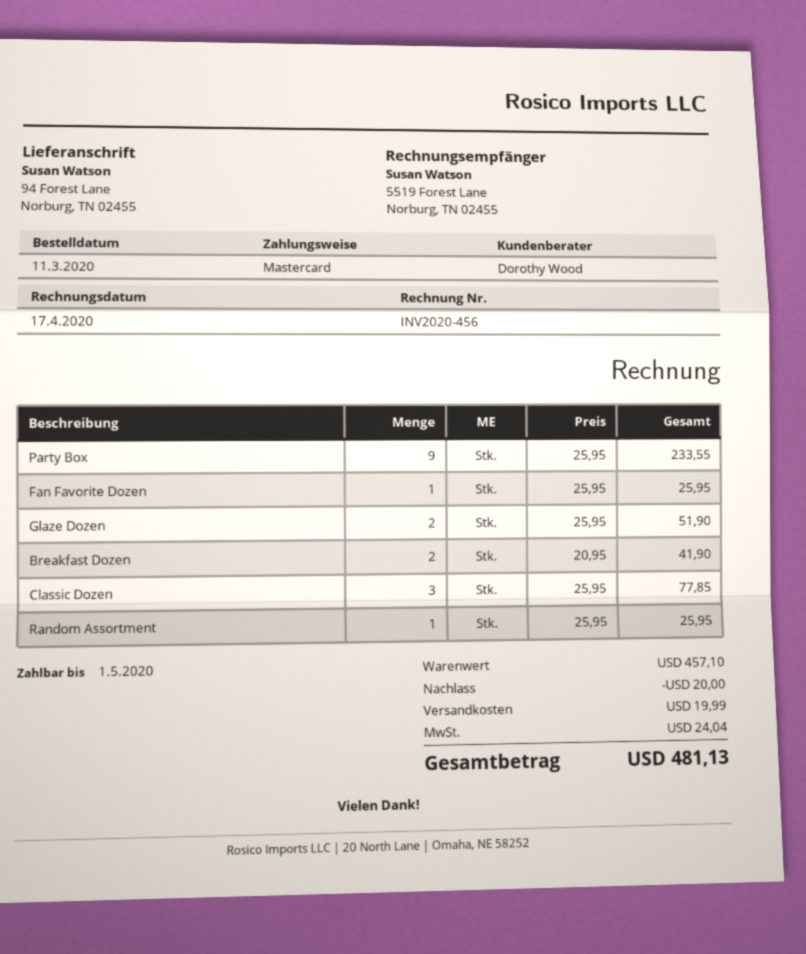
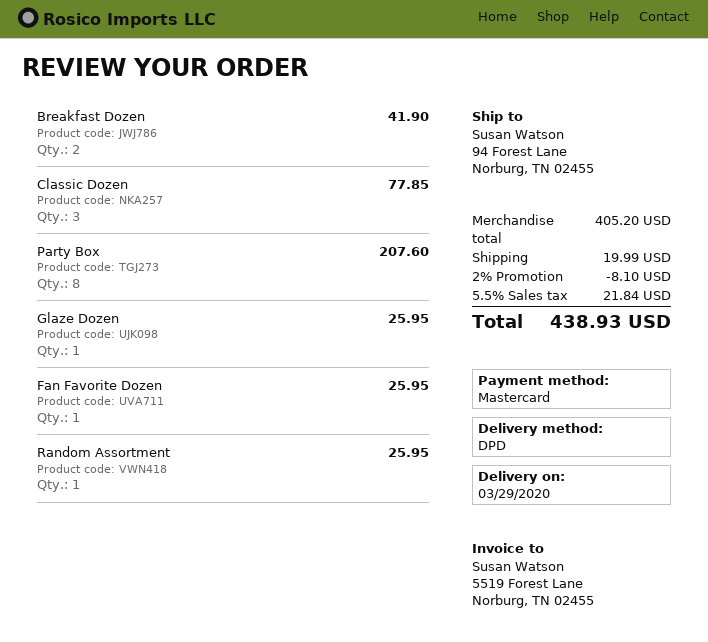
Party Box: 9 for 233.55 -> 8 for 207.60
Glaze Dozen: 2 for 51.90 -> 1 for 25.95
subtotal: 457.10 -> 405.20
discount: 20.00 -> 8.10
tax: 24.04 -> 21.84
total: 481.13 -> 438.93

